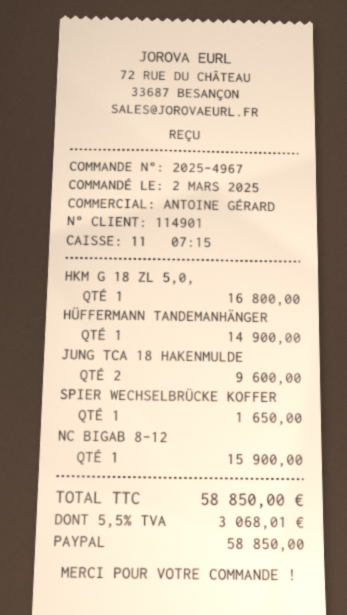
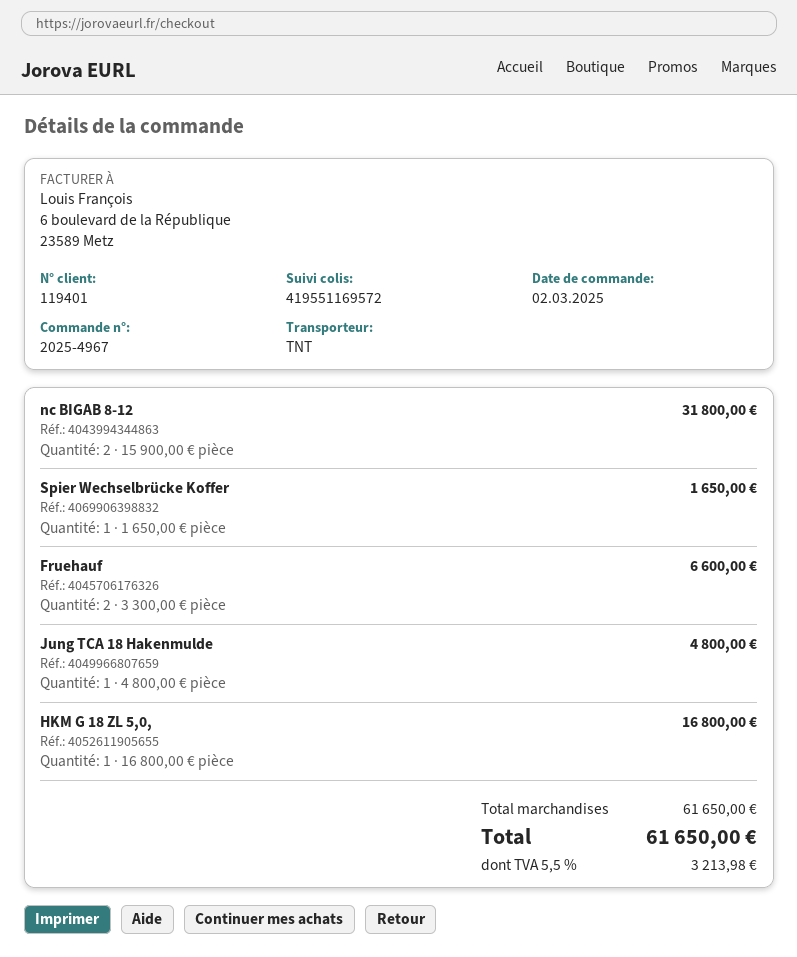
customer number: 114901 -> 119401
HÜFFERMANN TANDEMANHÄNGER: 1 for 14900.00 -> none
JUNG TCA 18 HAKENMULDE: 2 for 9600.00 -> 1 for 4800.00
NC BIGAB 8-12: 1 for 15900.00 -> 2 for 31800.00
Fruehauf: none -> 2 for 6600.00
tax: 5.5% = 3068.01 -> 5.5% = 3213.98
total: 58850.00 -> 61650.00

